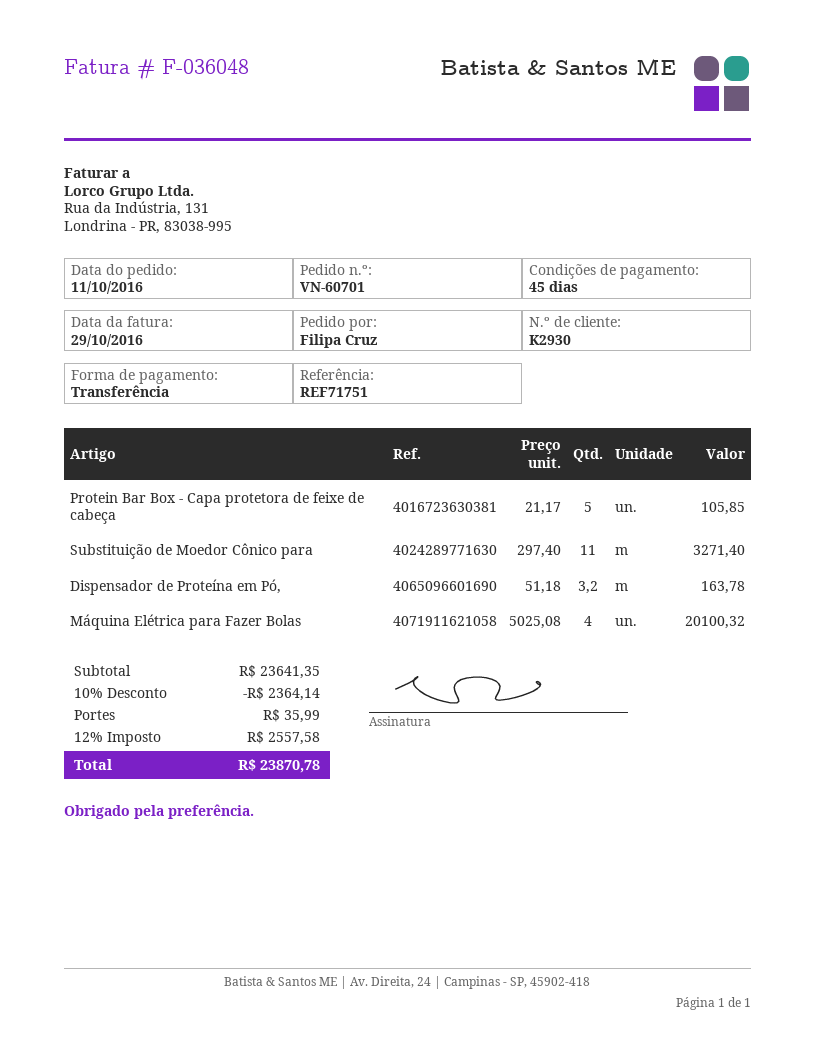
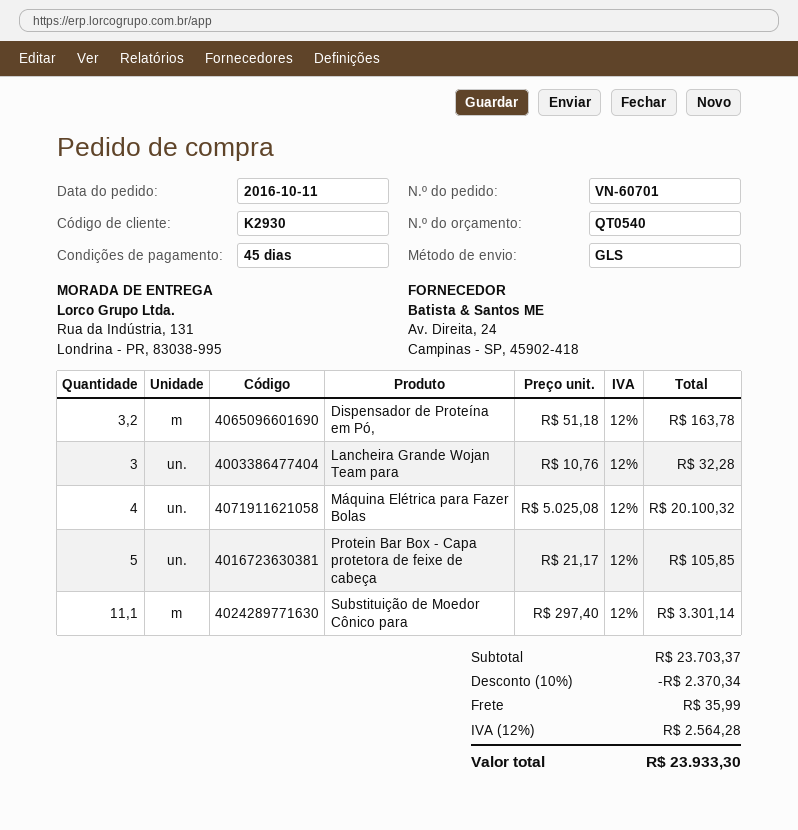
Substituição de Moedor Cônico para: 11 x 297.40 = 3271.40 -> 11.1 x 297.40 = 3301.14
Lancheira Grande Wojan Team para: none -> 3 x 10.76 = 32.28
subtotal: 23641.35 -> 23703.37
discount: 10% = 2364.14 -> 10% = 2370.34
tax: 12% = 2557.58 -> 12% = 2564.28
total: 23870.78 -> 23933.30

